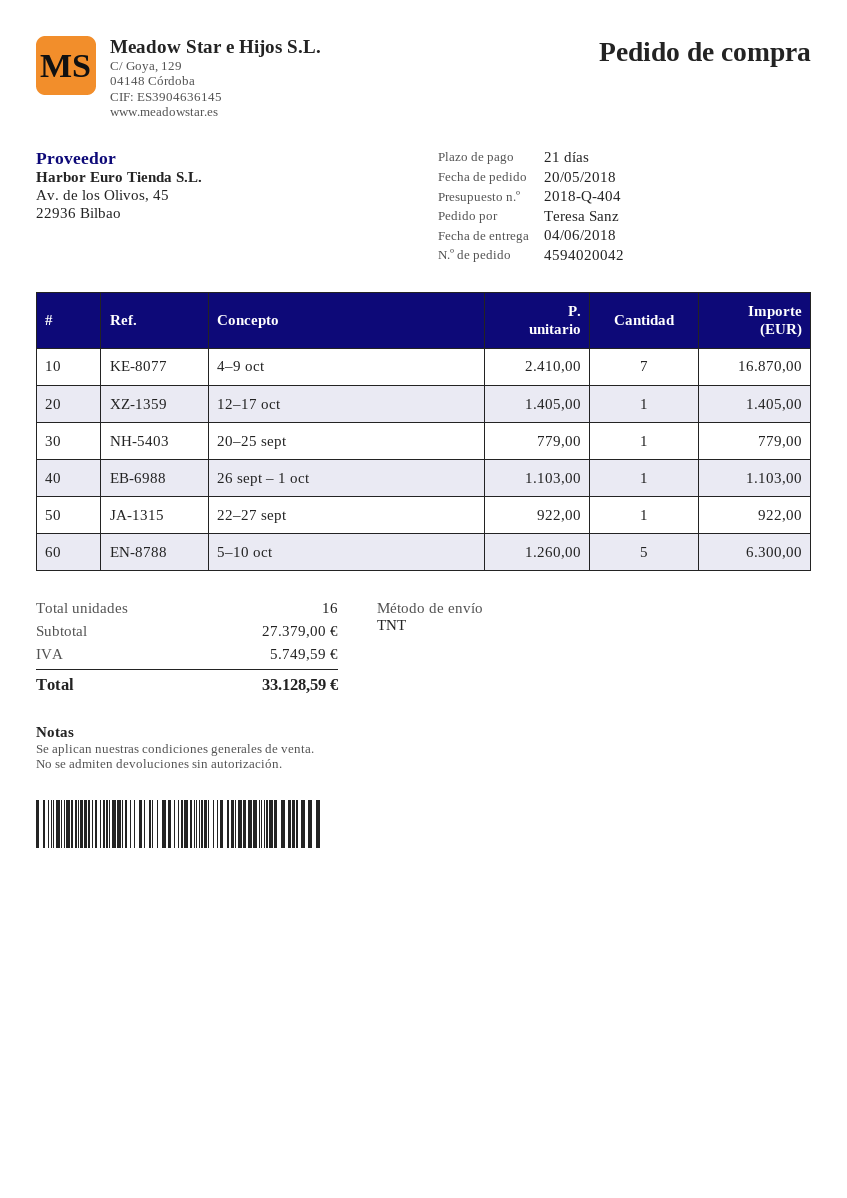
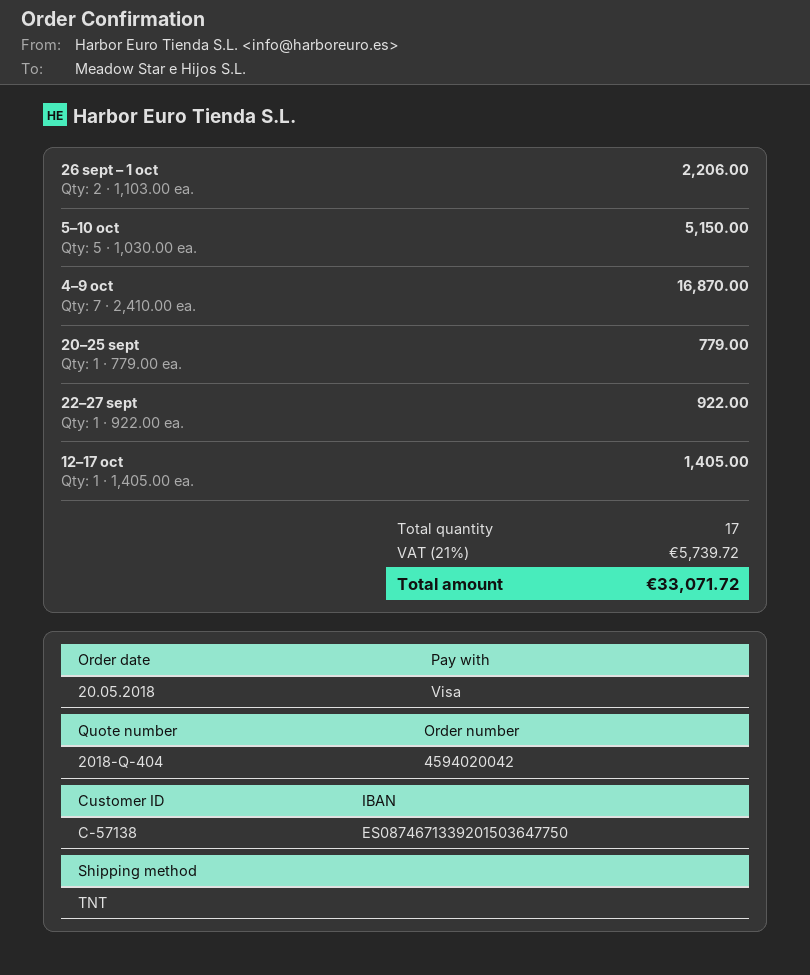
26 sept – 1 oct: 1 x 1103.00 = 1103.00 -> 2 x 1103.00 = 2206.00
5–10 oct: 5 x 1260.00 = 6300.00 -> 5 x 1030.00 = 5150.00
total quantity: 16 -> 17
tax: 5749.59 -> 5739.72
total: 33128.59 -> 33071.72

